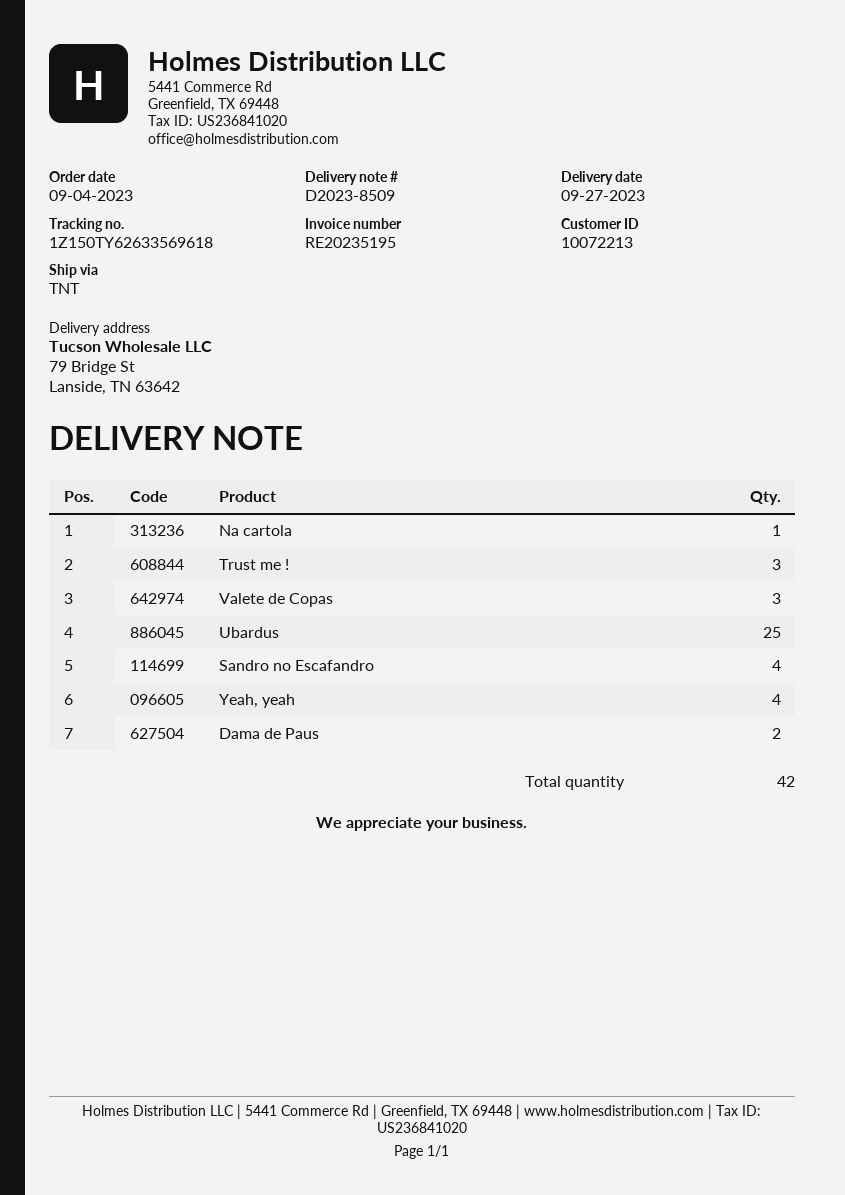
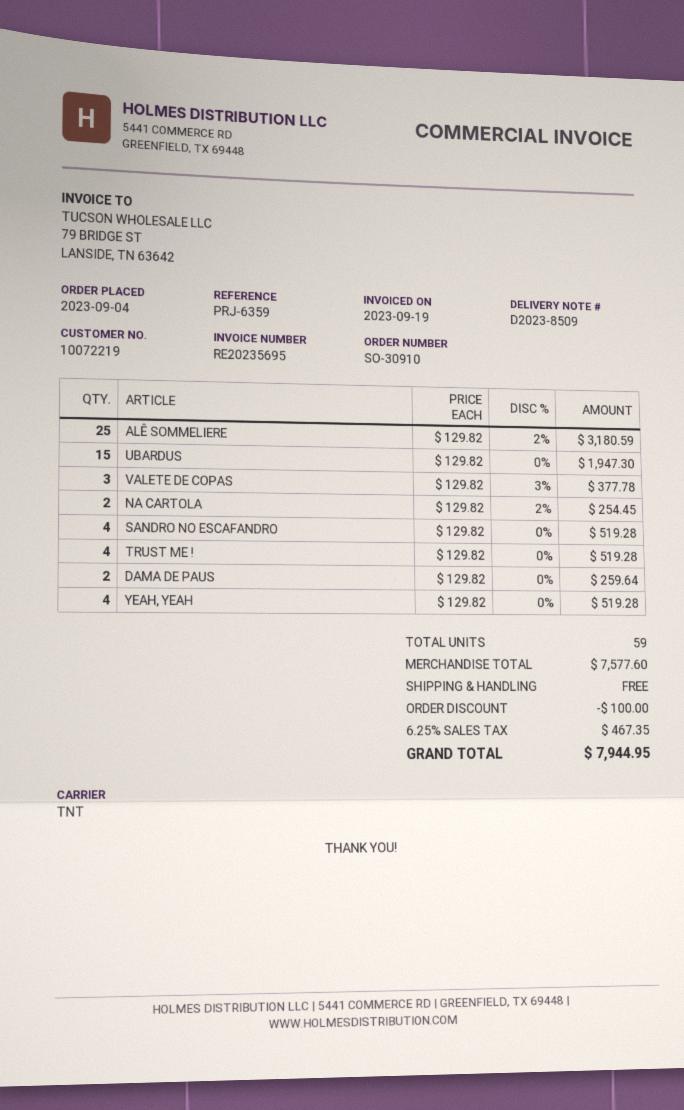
invoice number: RE20235195 -> RE20235695
customer number: 10072213 -> 10072219
Na cartola: 1 -> 2
Trust me !: 3 -> 4
Ubardus: 25 -> 15
ALÊ SOMMELIERE: none -> 25
total quantity: 42 -> 59

